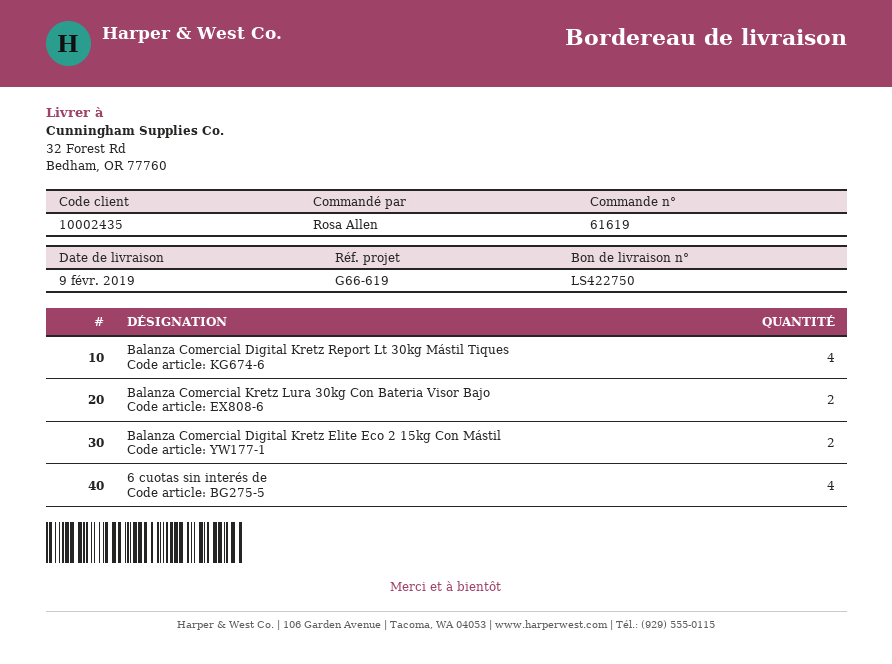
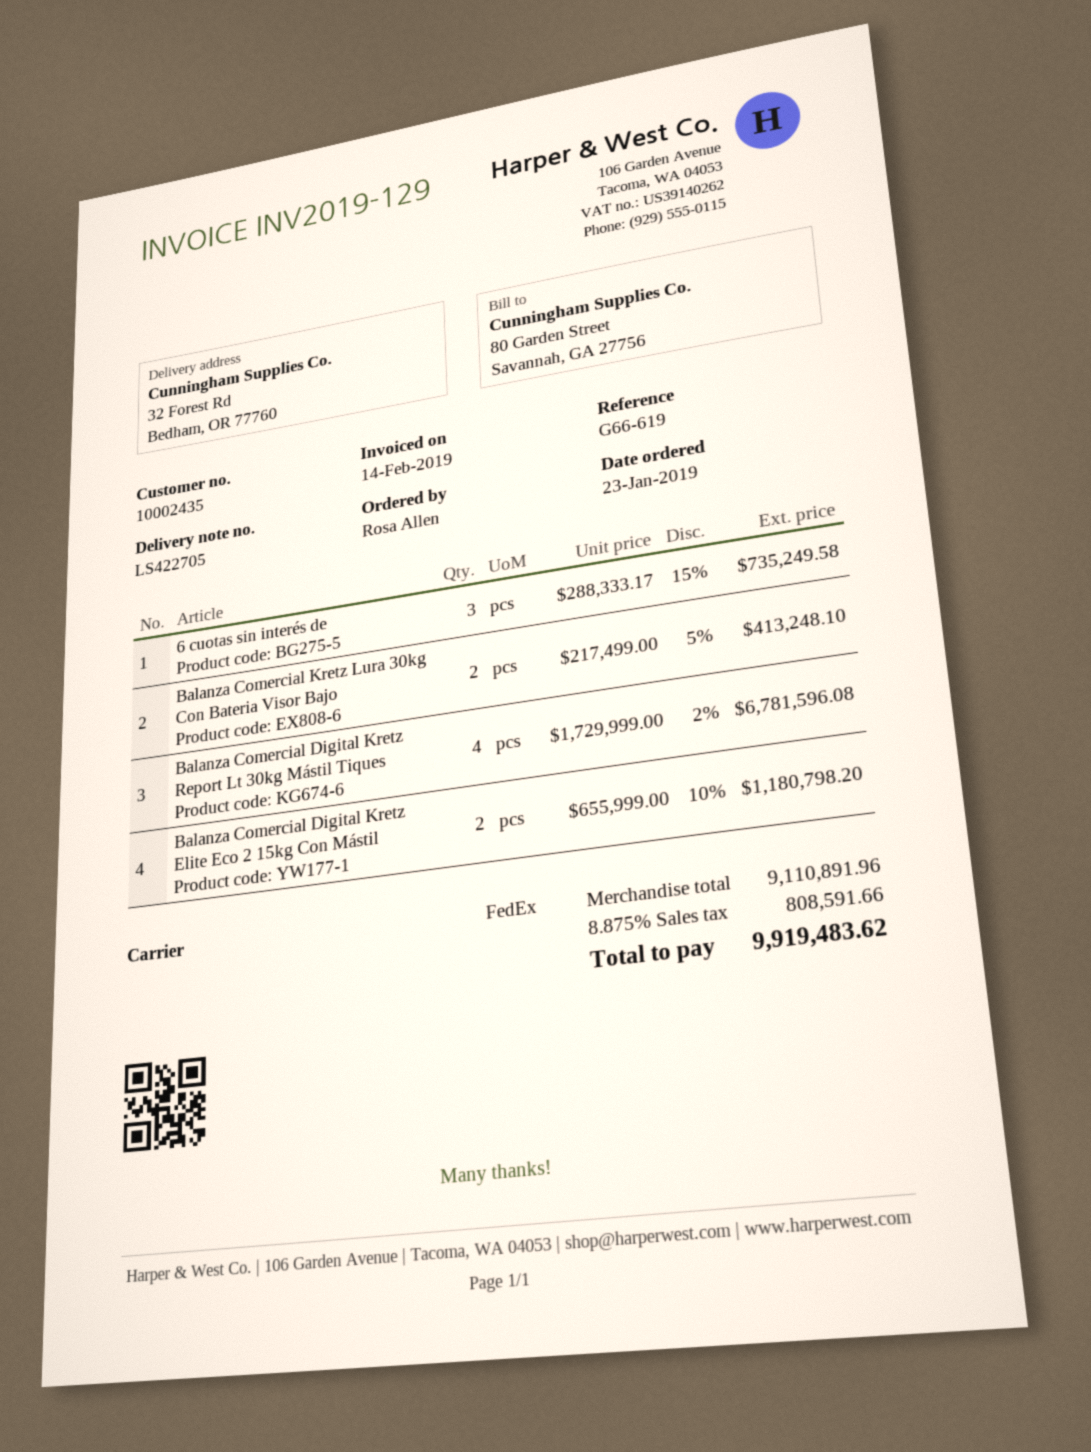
delivery note number: LS422750 -> LS422705
6 cuotas sin interés de: 4 -> 3

